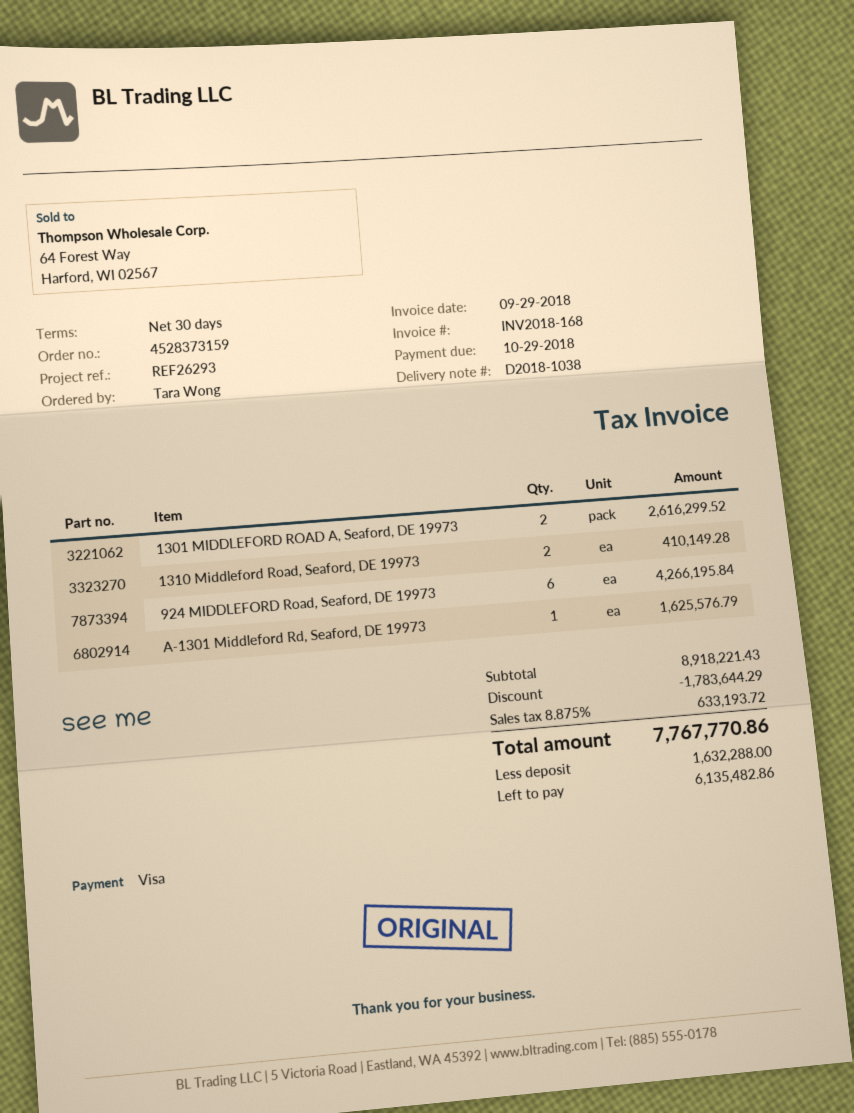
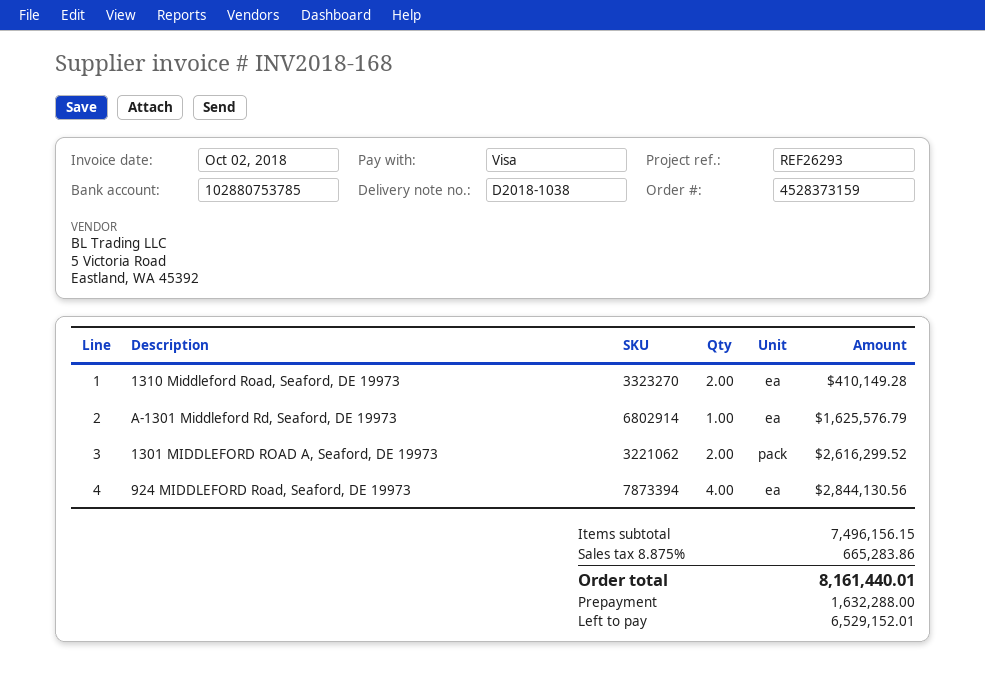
invoice date: 2018-09-29 -> 2018-10-02
924 MIDDLEFORD Road, Seaford, DE 19973: 6 for 4266195.84 -> 4 for 2844130.56
subtotal: 8918221.43 -> 7496156.15
discount: 1783644.29 -> none
tax: 8.875% = 633193.72 -> 8.875% = 665283.86
total: 7767770.86 -> 8161440.01
balance: 6135482.86 -> 6529152.01

